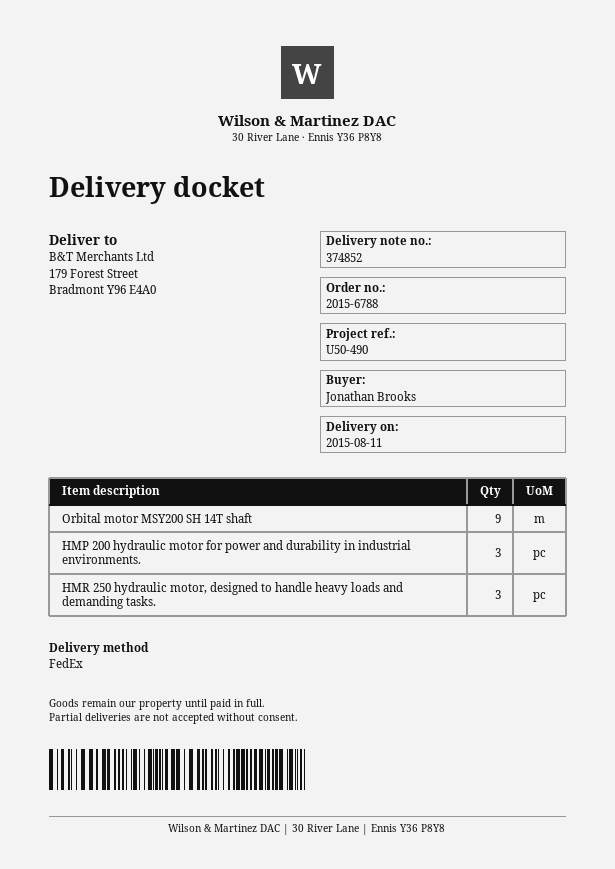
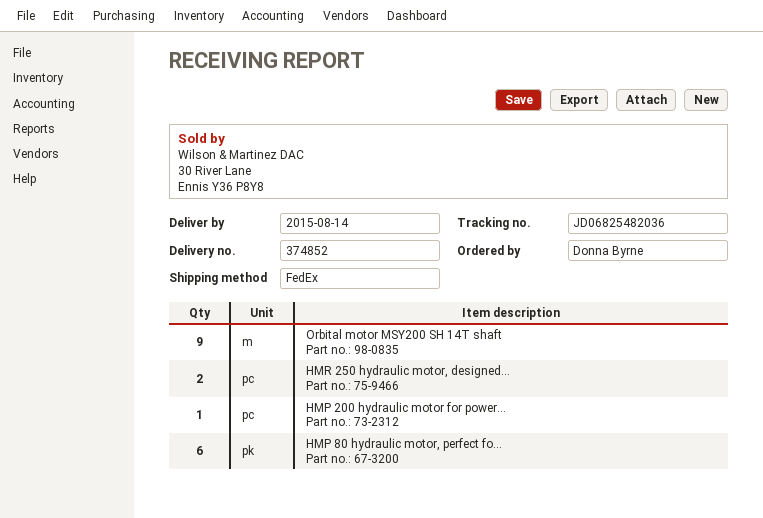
delivery date: 2015-08-11 -> 2015-08-14
ordered by: Jonathan Brooks -> Donna Byrne
HMP 200 hydraulic motor for power and durability in industrial environments.: 3 -> 1
HMR 250 hydraulic motor, designed to handle heavy loads and demanding tasks.: 3 -> 2
HMP 80 hydraulic motor, perfect fo...: none -> 6

